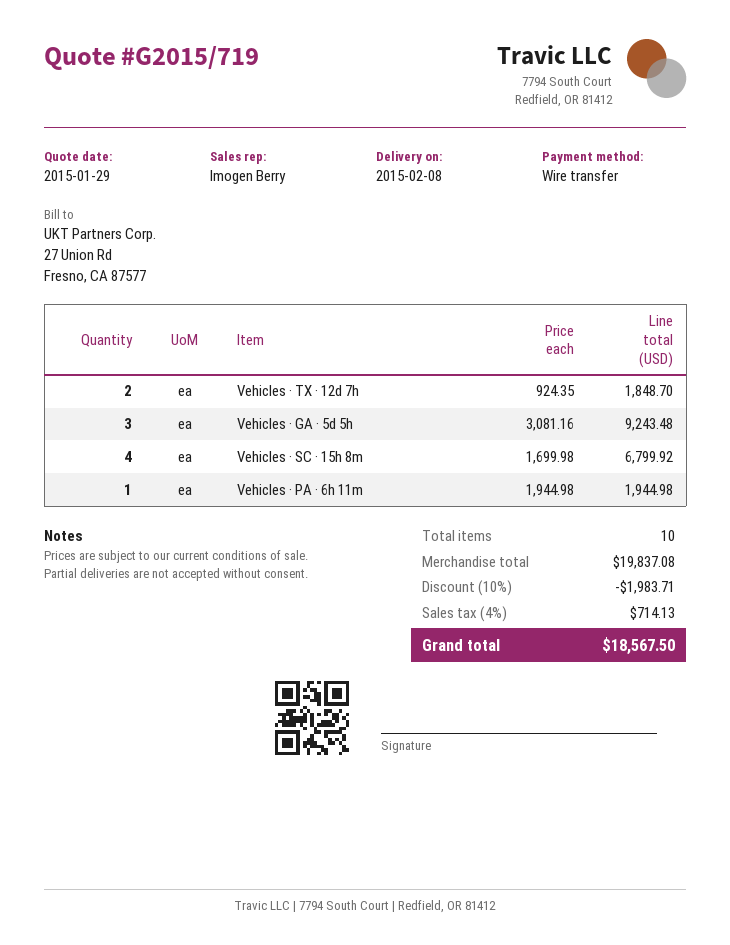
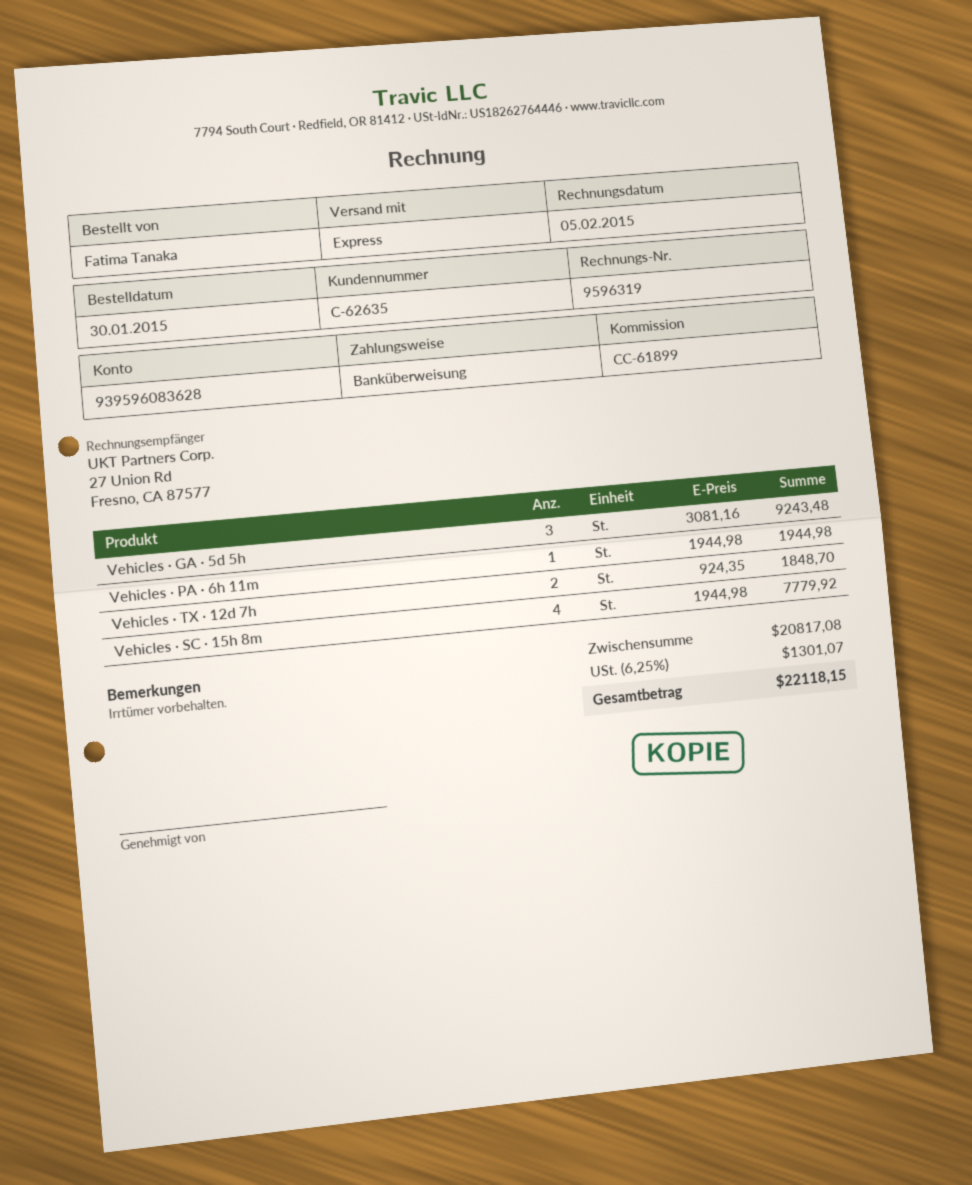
Vehicles · SC · 15h 8m: 4 x 1699.98 = 6799.92 -> 4 x 1944.98 = 7779.92
subtotal: 19837.08 -> 20817.08
discount: 10% = 1983.71 -> none
tax: 4% = 714.13 -> 6.25% = 1301.07
total: 18567.50 -> 22118.15

